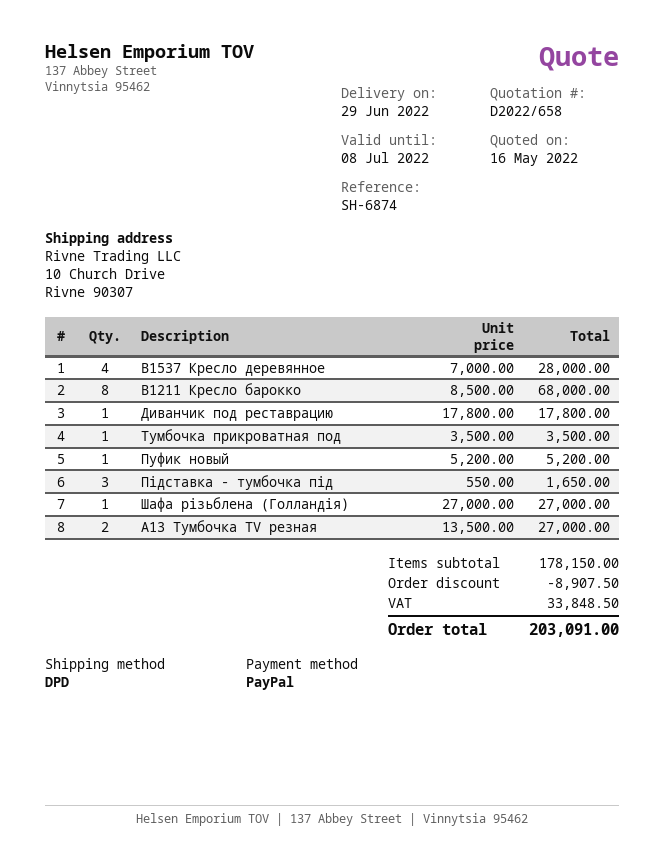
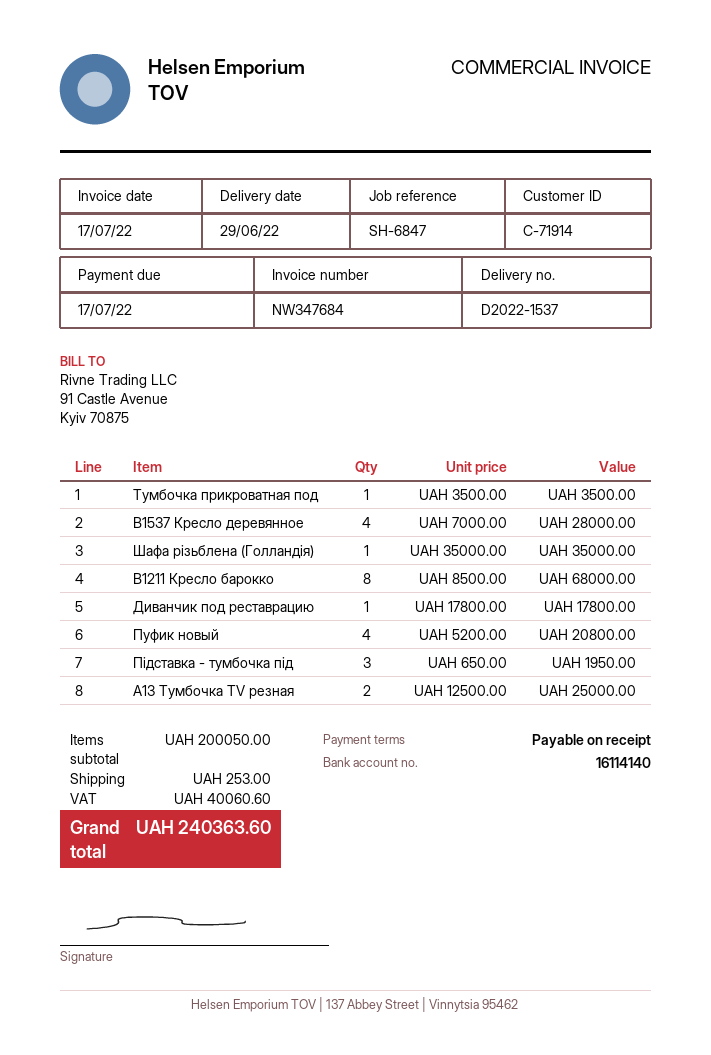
reference: SH-6874 -> SH-6847
Пуфик новый: 1 x 5200.00 = 5200.00 -> 4 x 5200.00 = 20800.00
Підставка - тумбочка під: 3 x 550.00 = 1650.00 -> 3 x 650.00 = 1950.00
Шафа різьблена (Голландія): 1 x 27000.00 = 27000.00 -> 1 x 35000.00 = 35000.00
А13 Тумбочка TV резная: 2 x 13500.00 = 27000.00 -> 2 x 12500.00 = 25000.00
subtotal: 178150.00 -> 200050.00
discount: 8907.50 -> none
shipping: none -> 253.00
tax: 33848.50 -> 40060.60
total: 203091.00 -> 240363.60

